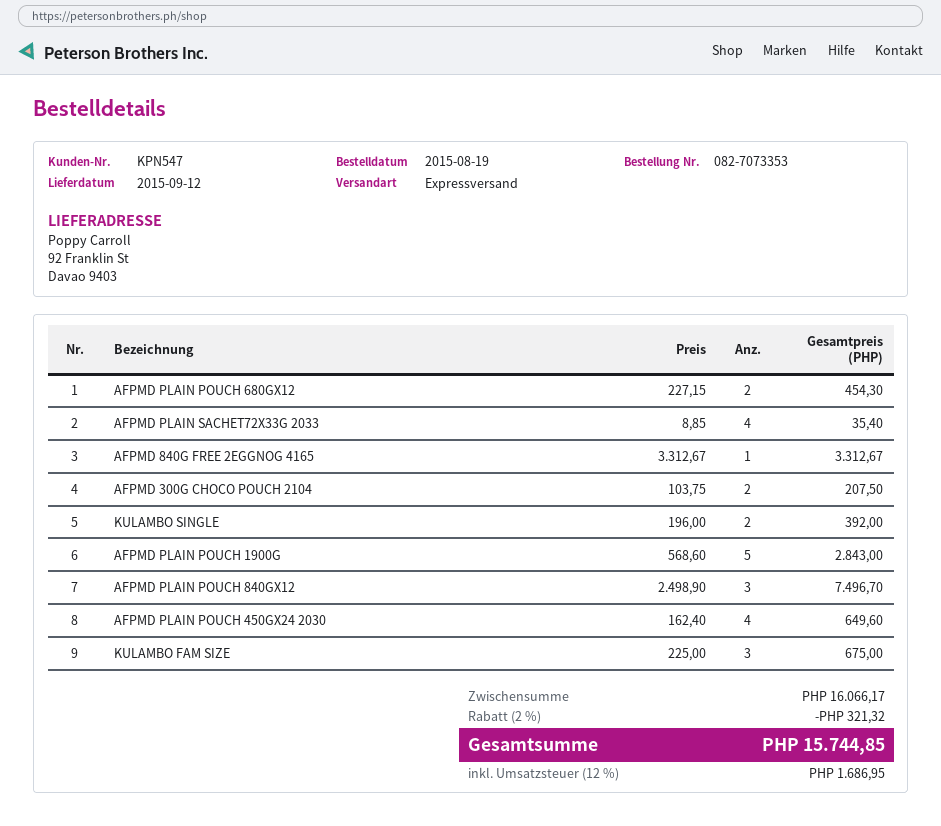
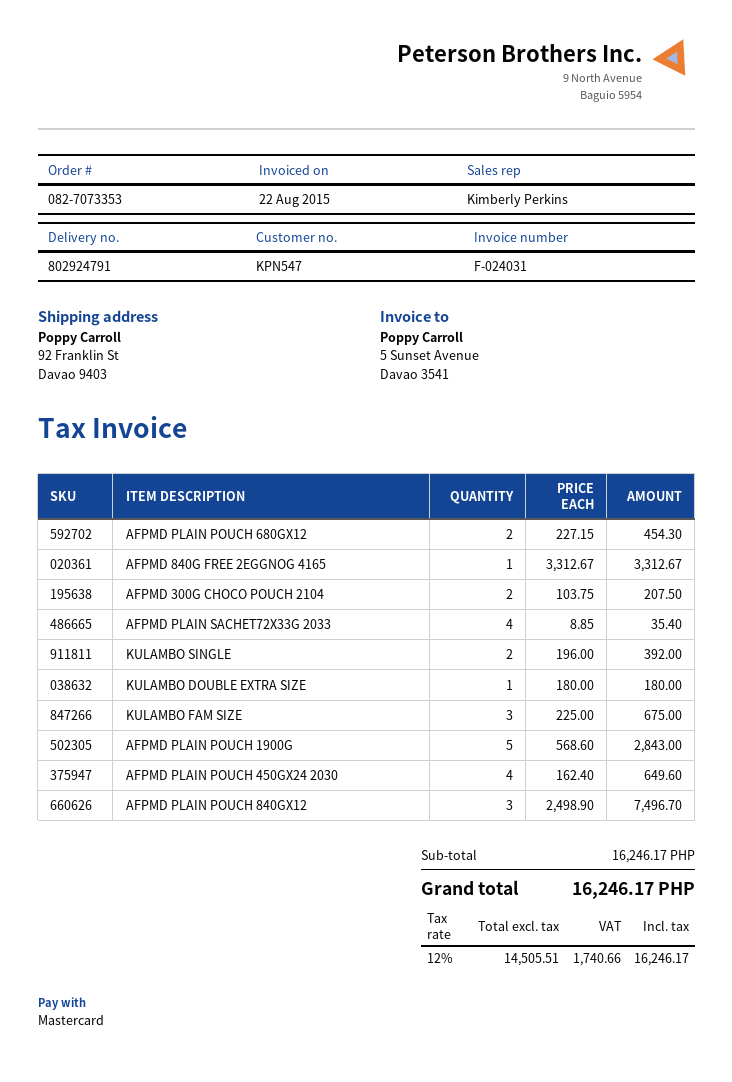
KULAMBO DOUBLE EXTRA SIZE: none -> 1 x 180.00 = 180.00
subtotal: 16066.17 -> 16246.17
discount: 2% = 321.32 -> none
tax: 12% = 1686.95 -> 12% = 1740.66
total: 15744.85 -> 16246.17

